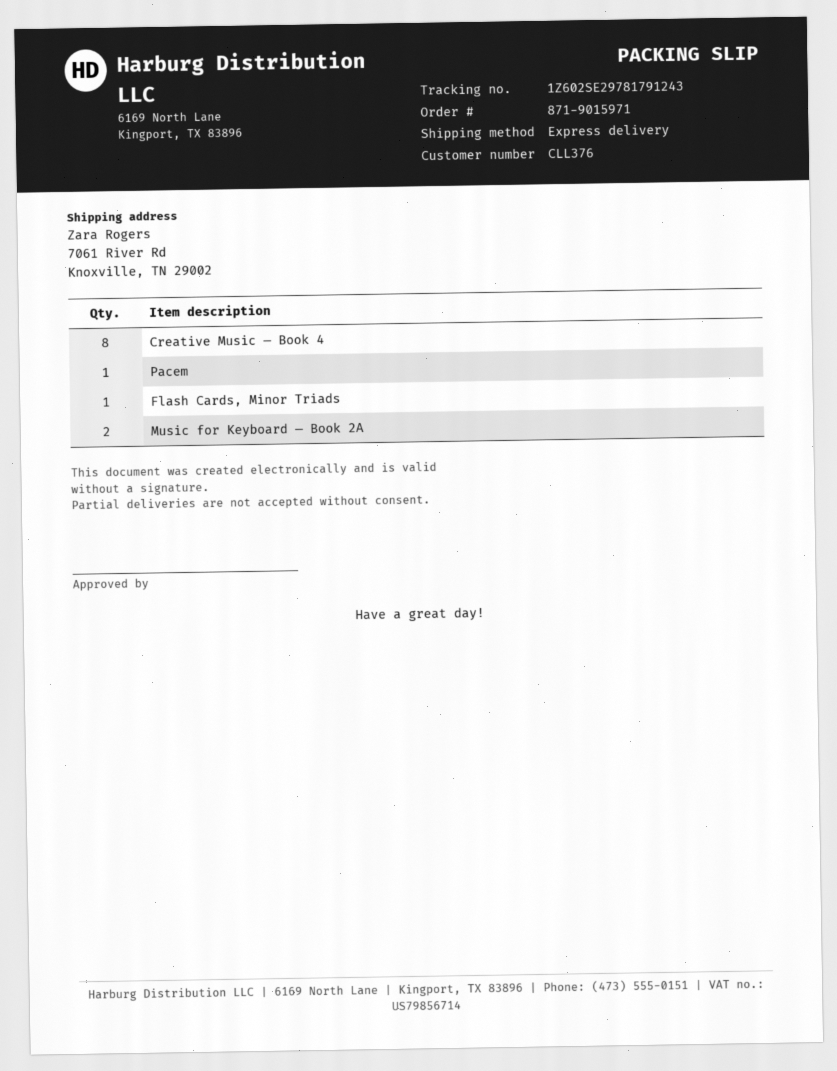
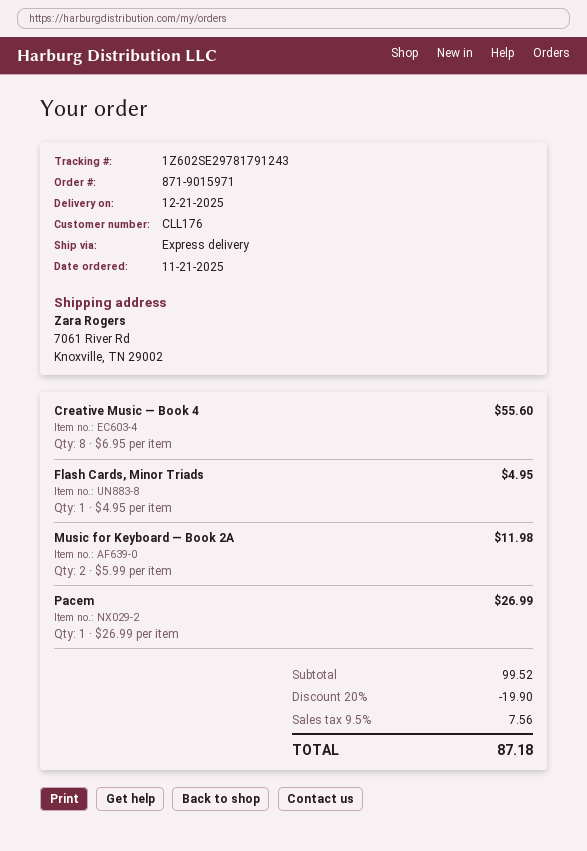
customer number: CLL376 -> CLL176

